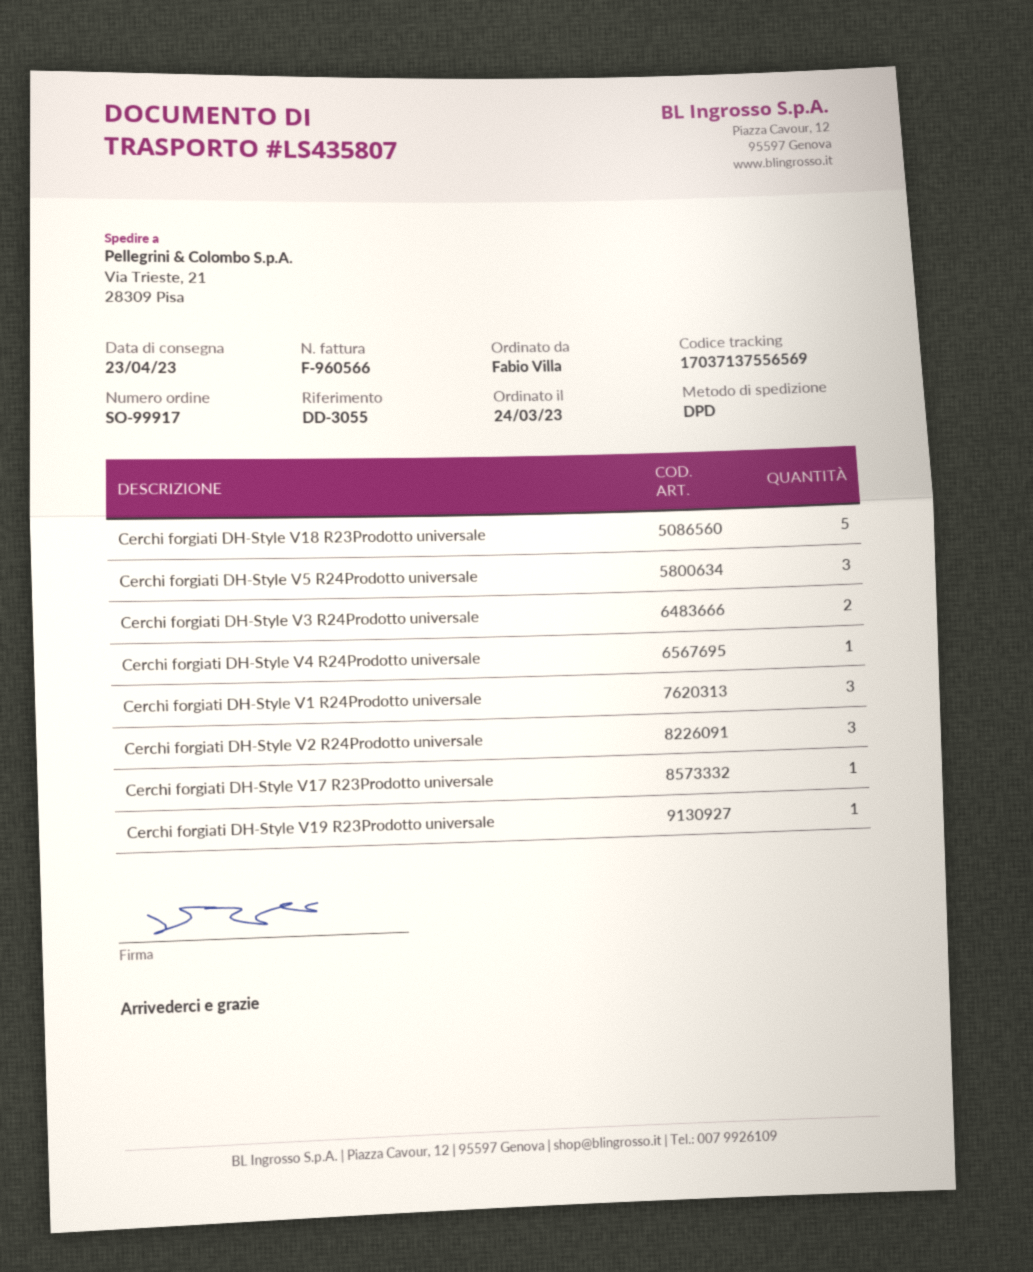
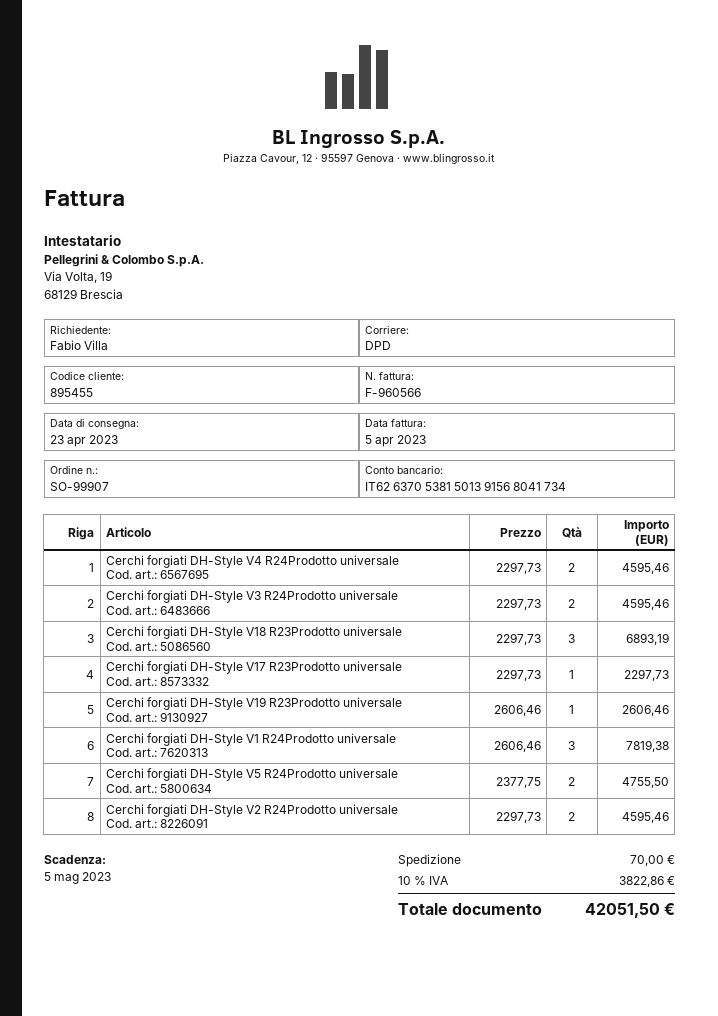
order number: SO-99917 -> SO-99907
Cerchi forgiati DH-Style V18 R23Prodotto universale: 5 -> 3
Cerchi forgiati DH-Style V5 R24Prodotto universale: 3 -> 2
Cerchi forgiati DH-Style V4 R24Prodotto universale: 1 -> 2
Cerchi forgiati DH-Style V2 R24Prodotto universale: 3 -> 2

